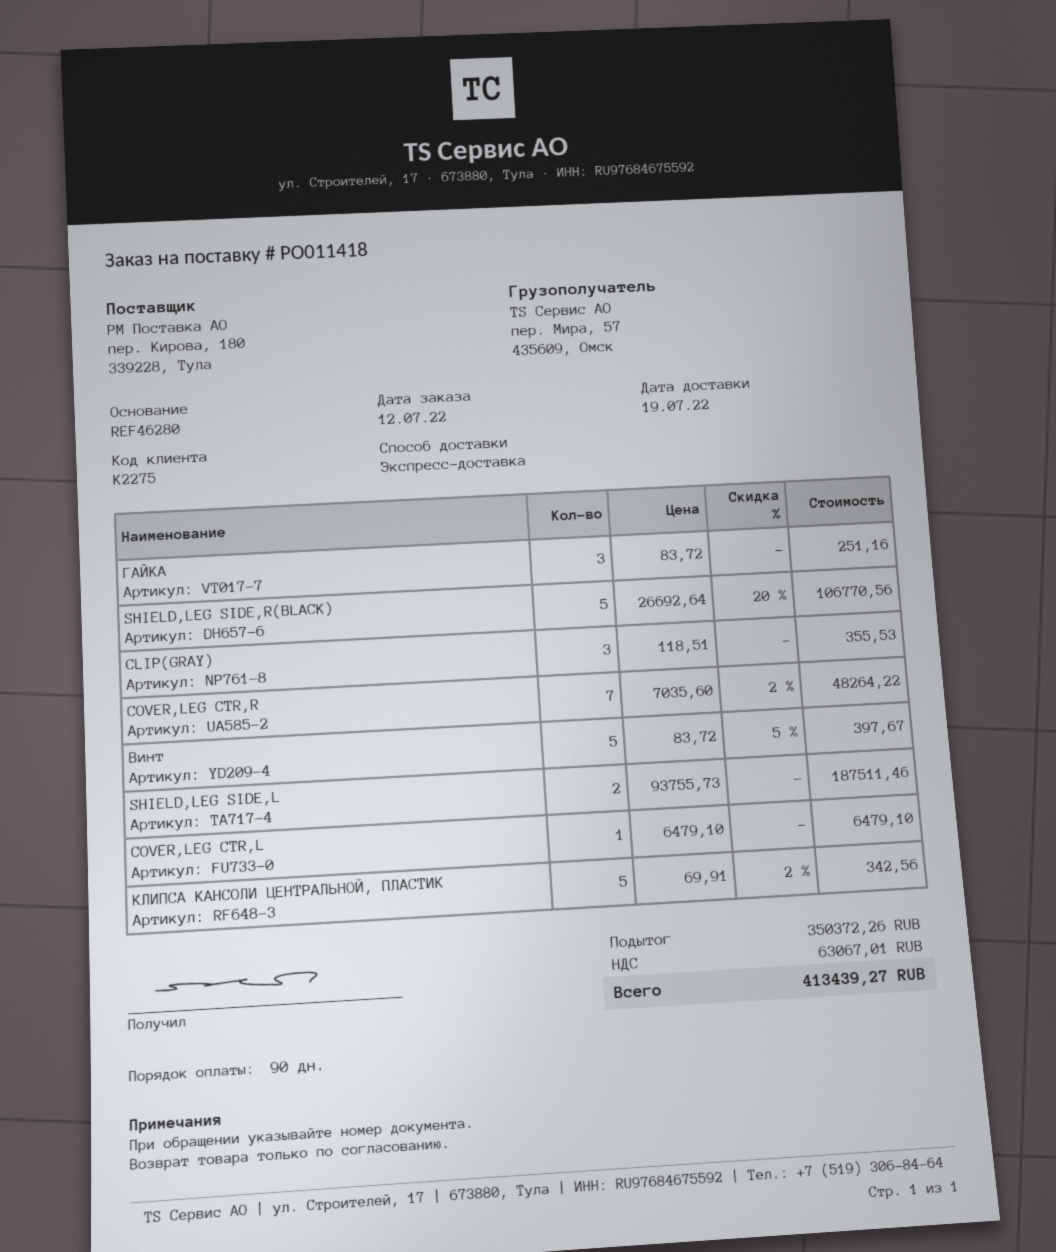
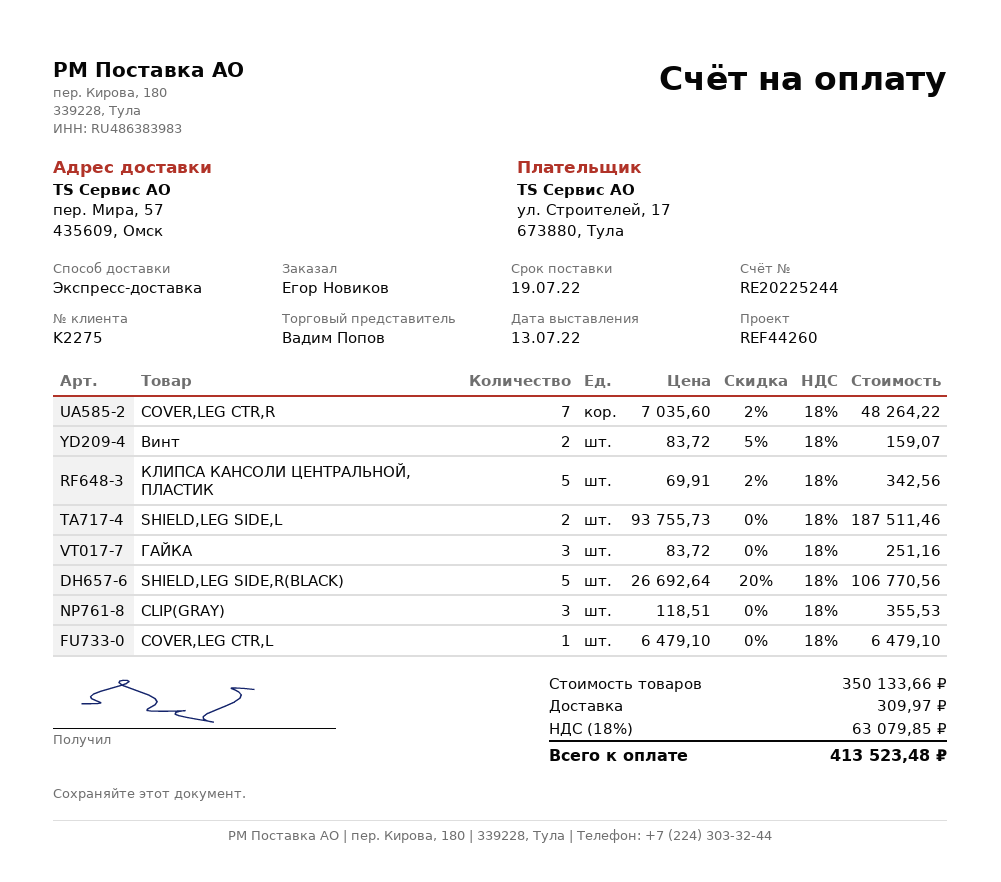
reference: REF46280 -> REF44260
Винт: 5 x 83.72 - 5% = 397.67 -> 2 x 83.72 - 5% = 159.07
subtotal: 350372.26 -> 350133.66
shipping: none -> 309.97
tax: 63067.01 -> 63079.85
total: 413439.27 -> 413523.48

